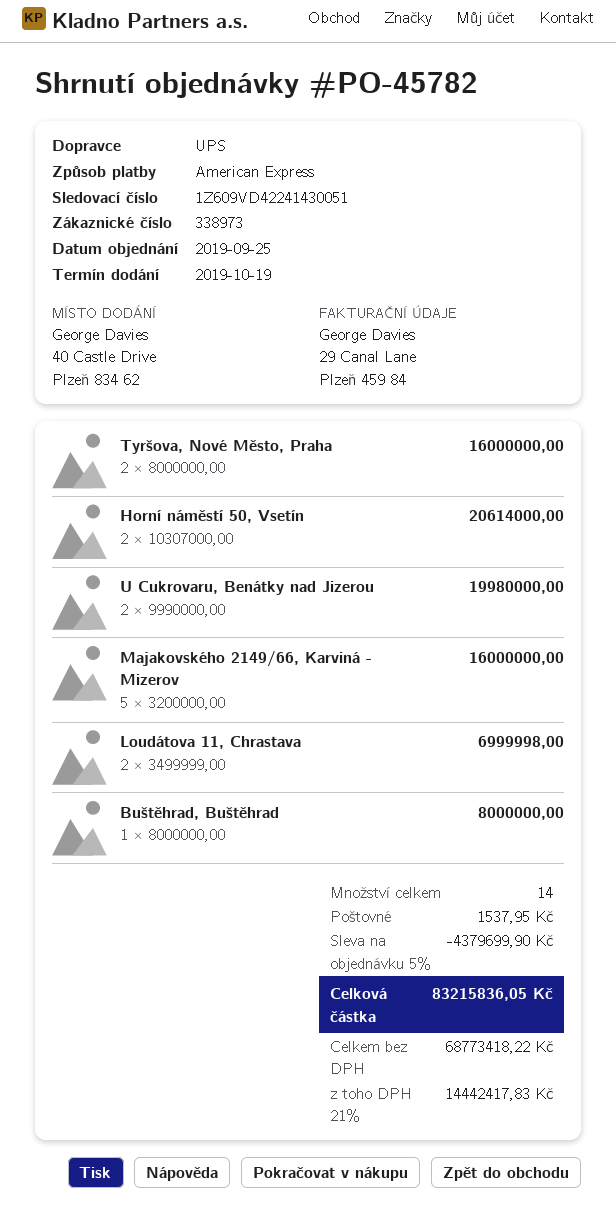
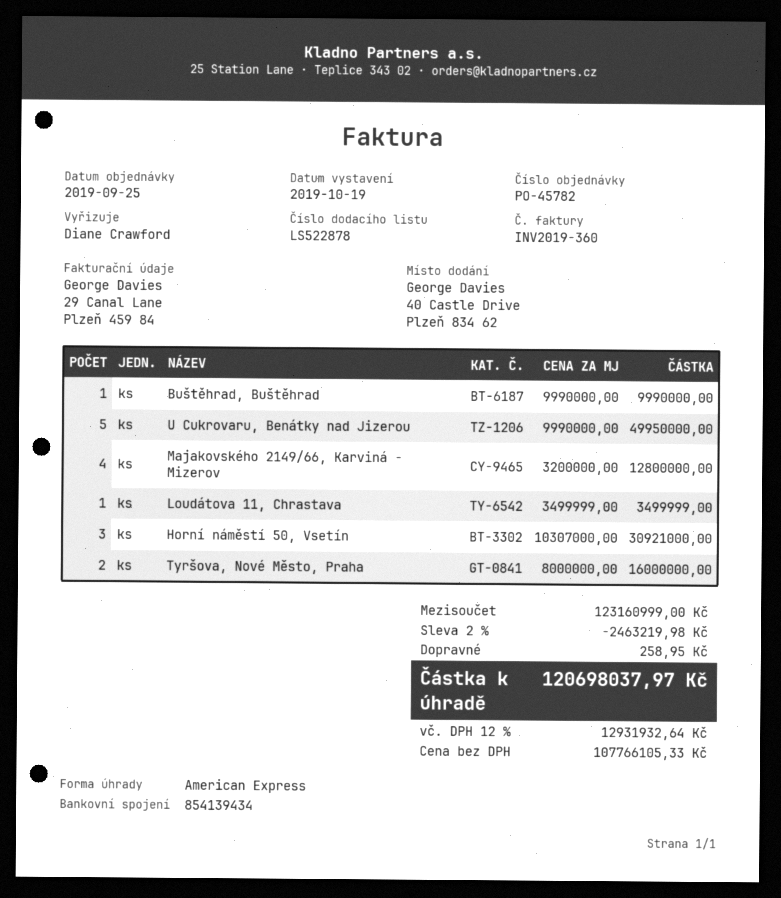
Horní náměstí 50, Vsetín: 2 x 10307000.00 = 20614000.00 -> 3 x 10307000.00 = 30921000.00
U Cukrovaru, Benátky nad Jizerou: 2 x 9990000.00 = 19980000.00 -> 5 x 9990000.00 = 49950000.00
Majakovského 2149/66, Karviná - Mizerov: 5 x 3200000.00 = 16000000.00 -> 4 x 3200000.00 = 12800000.00
Loudátova 11, Chrastava: 2 x 3499999.00 = 6999998.00 -> 1 x 3499999.00 = 3499999.00
Buštěhrad, Buštěhrad: 1 x 8000000.00 = 8000000.00 -> 1 x 9990000.00 = 9990000.00
discount: 5% = 4379699.90 -> 2% = 2463219.98
shipping: 1537.95 -> 258.95
net: 68773418.22 -> 107766105.33
tax: 21% = 14442417.83 -> 12% = 12931932.64
total: 83215836.05 -> 120698037.97

